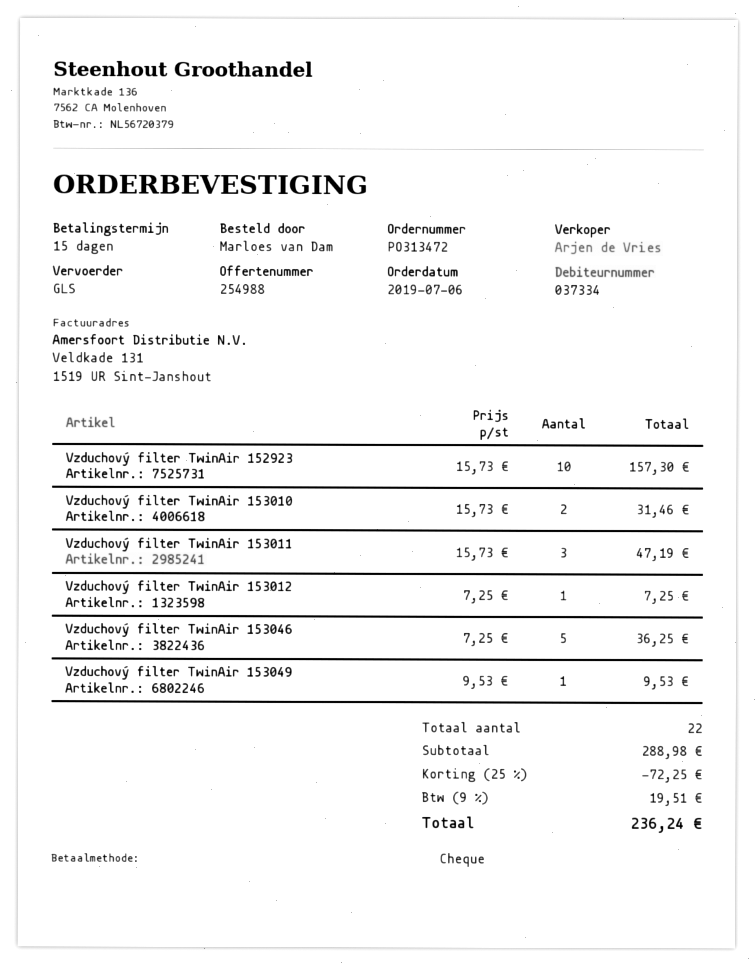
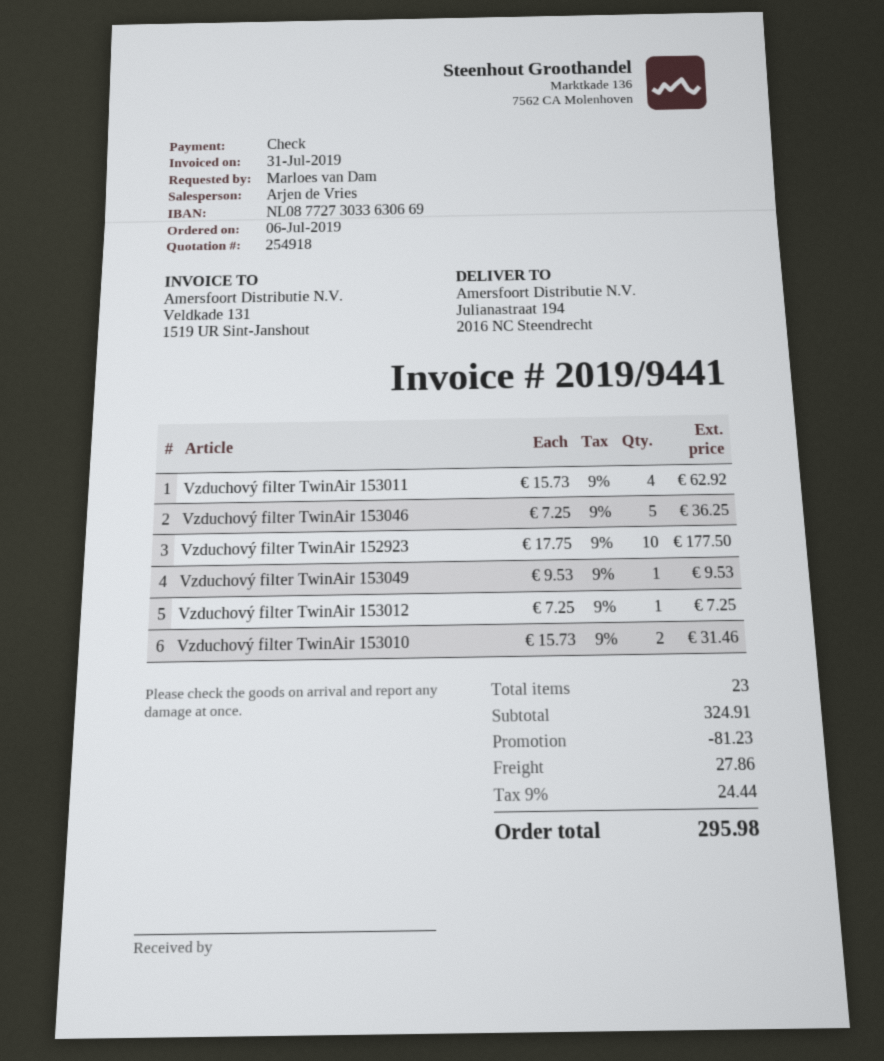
quote number: 254988 -> 254918
Vzduchový filter TwinAir 152923: 10 x 15.73 = 157.30 -> 10 x 17.75 = 177.50
Vzduchový filter TwinAir 153011: 3 x 15.73 = 47.19 -> 4 x 15.73 = 62.92
total quantity: 22 -> 23
subtotal: 288.98 -> 324.91
discount: 72.25 -> 81.23
shipping: none -> 27.86
tax: 9% = 19.51 -> 9% = 24.44
total: 236.24 -> 295.98

